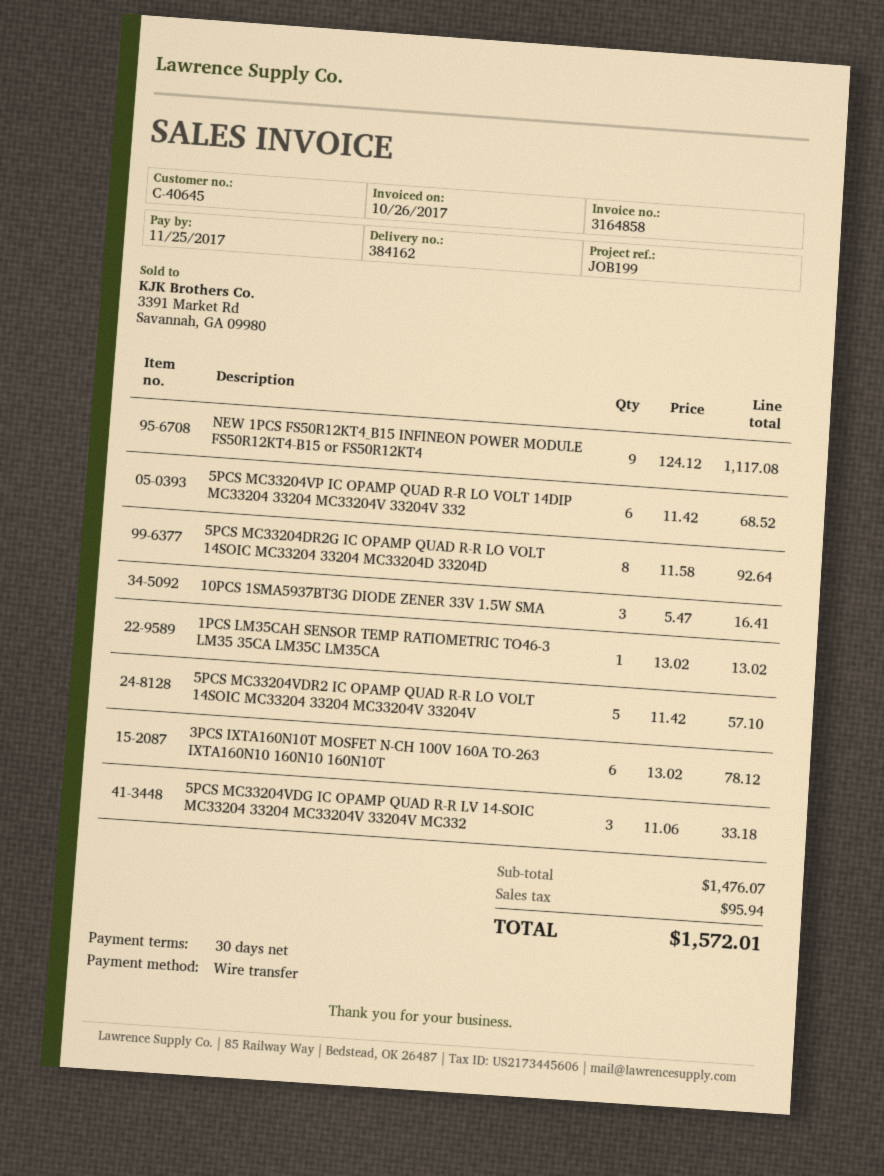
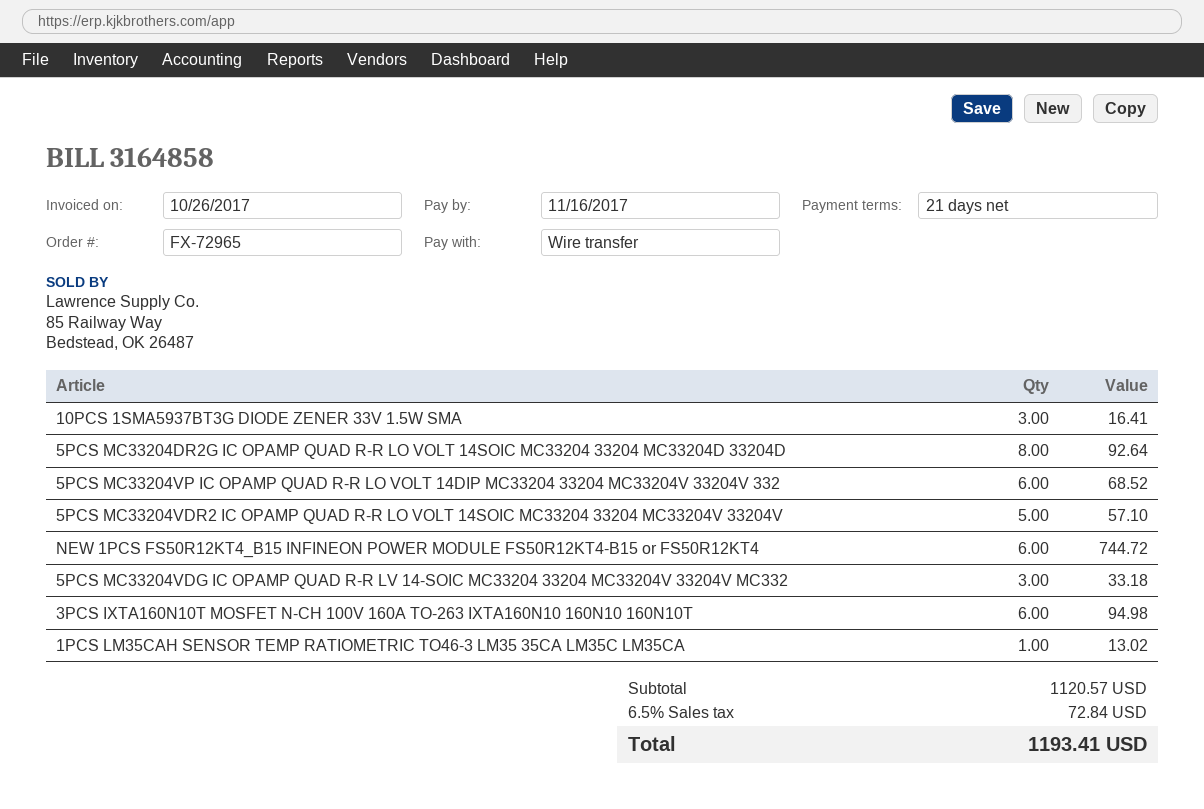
payment terms: 30 days -> 21 days
due date: 2017-11-25 -> 2017-11-16
NEW 1PCS FS50R12KT4_B15 INFINEON POWER MODULE FS50R12KT4-B15 or FS50R12KT4: 9 for 1117.08 -> 6 for 744.72
3PCS IXTA160N10T MOSFET N-CH 100V 160A TO-263 IXTA160N10 160N10 160N10T: 6 for 78.12 -> 6 for 94.98
subtotal: 1476.07 -> 1120.57
tax: 95.94 -> 72.84
total: 1572.01 -> 1193.41

